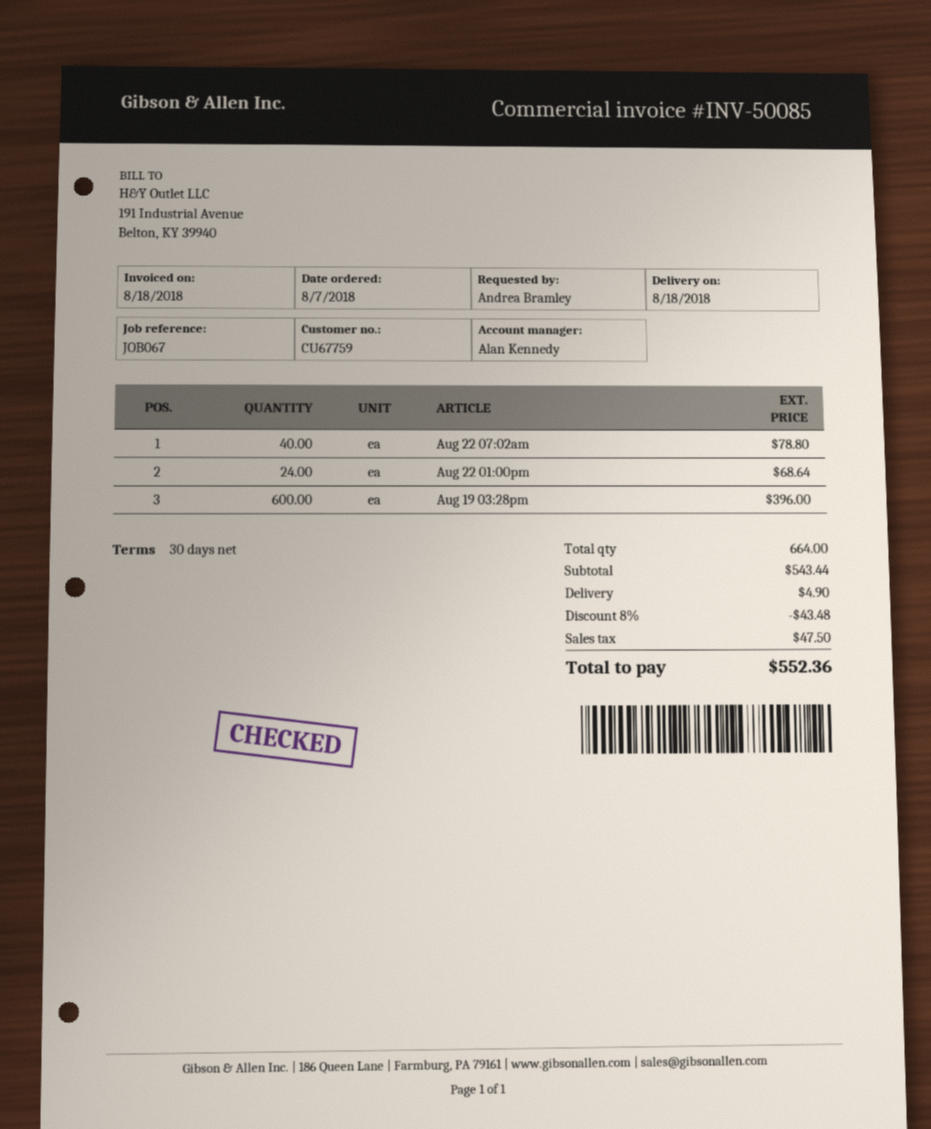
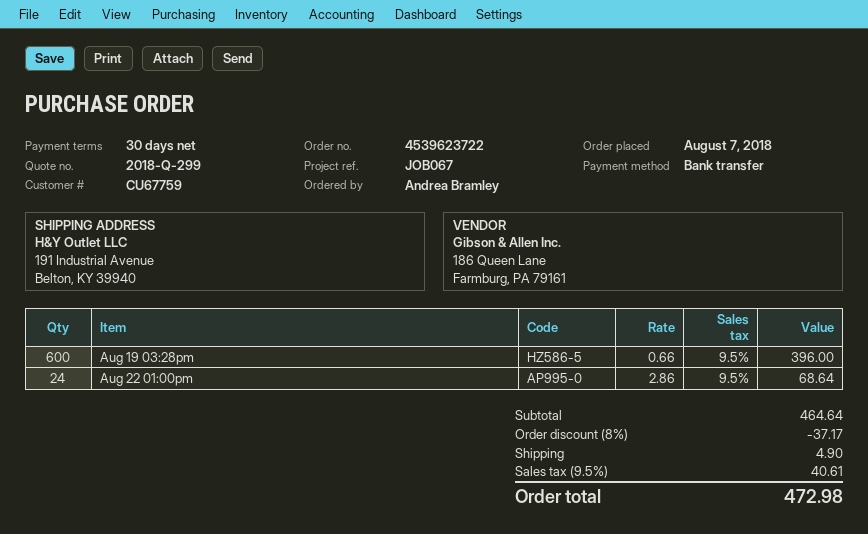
Aug 22 07:02am: 40 for 78.80 -> none
subtotal: 543.44 -> 464.64
discount: 8% = 43.48 -> 8% = 37.17
tax: 47.50 -> 40.61
total: 552.36 -> 472.98

